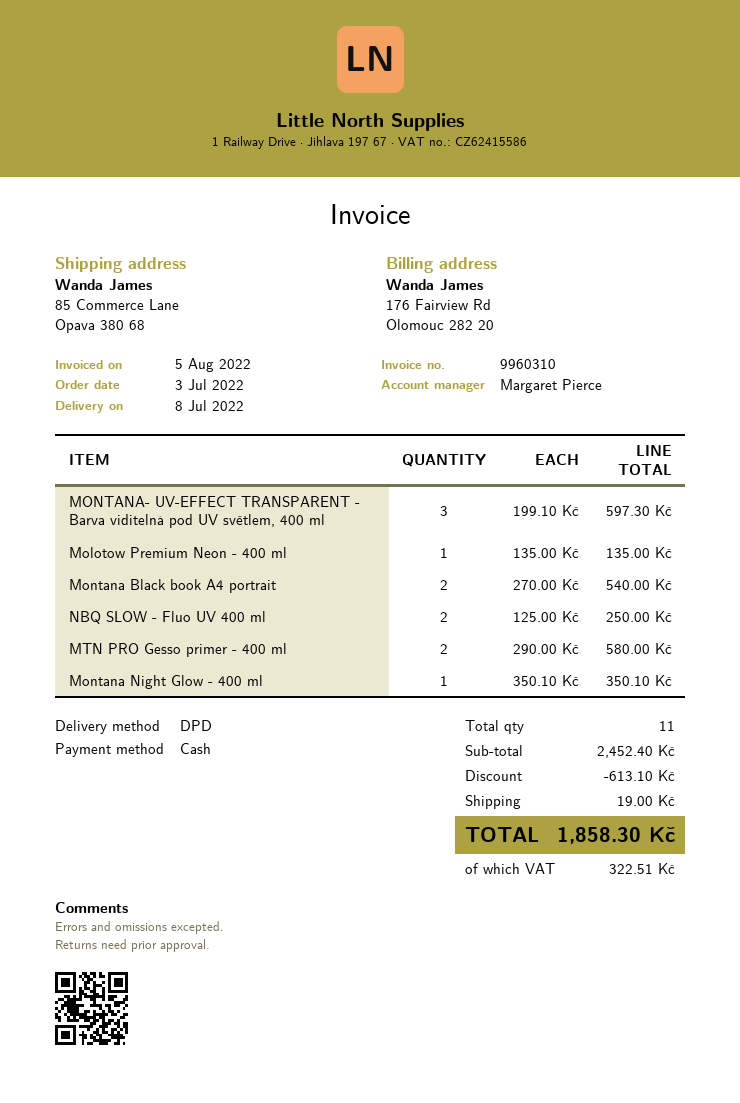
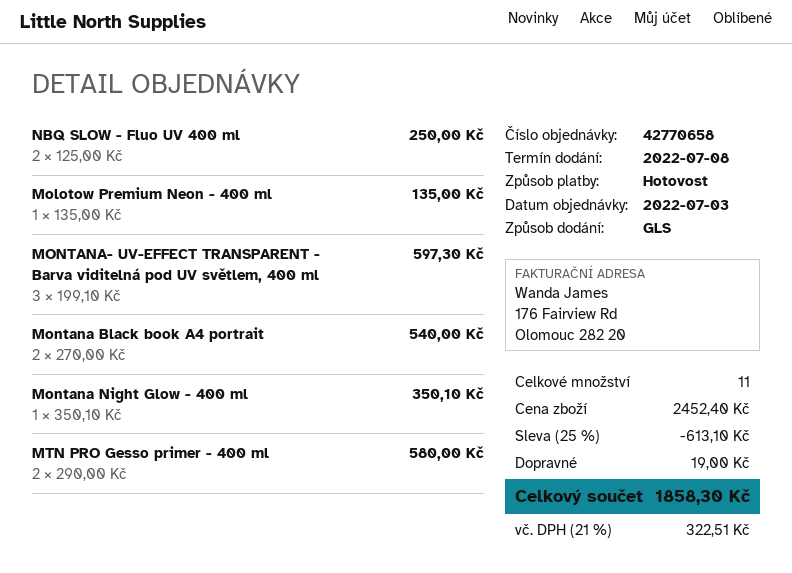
shipping method: DPD -> GLS

